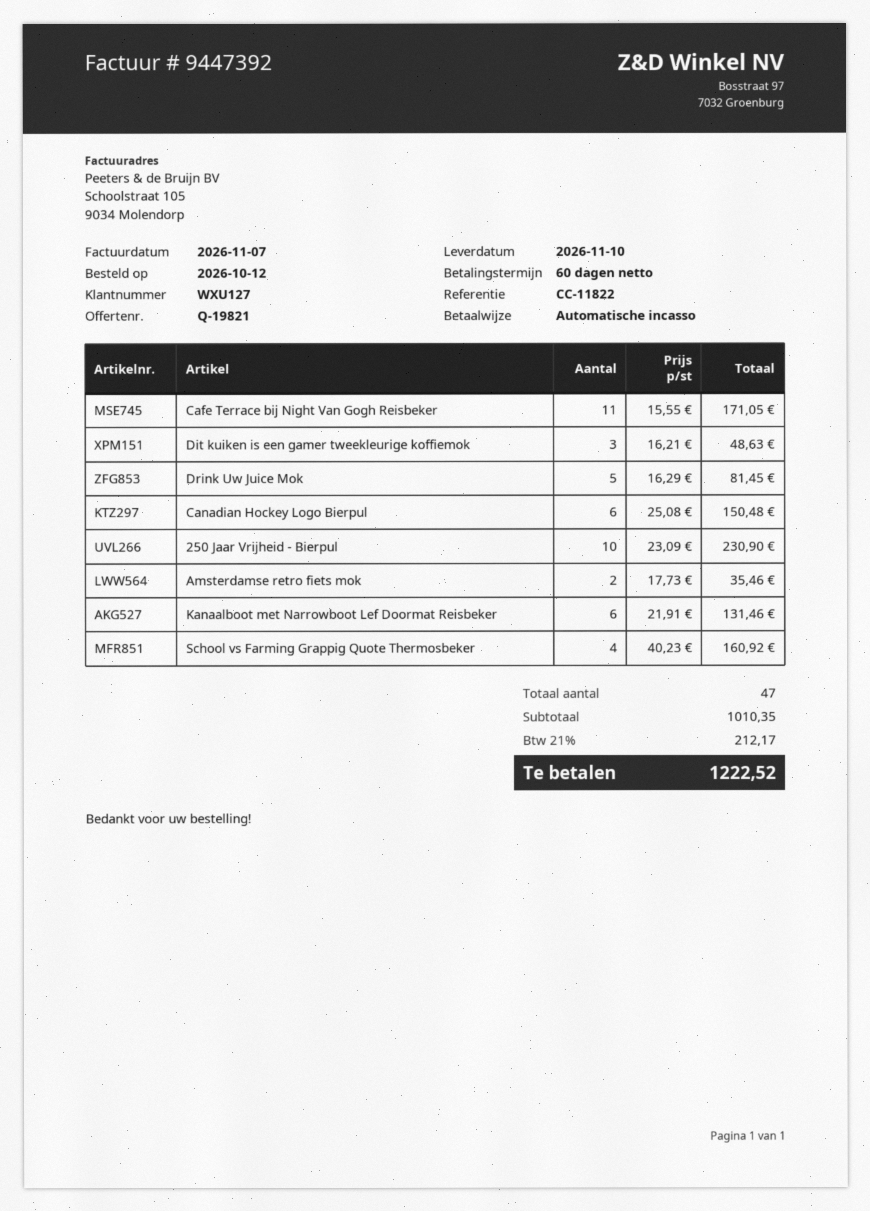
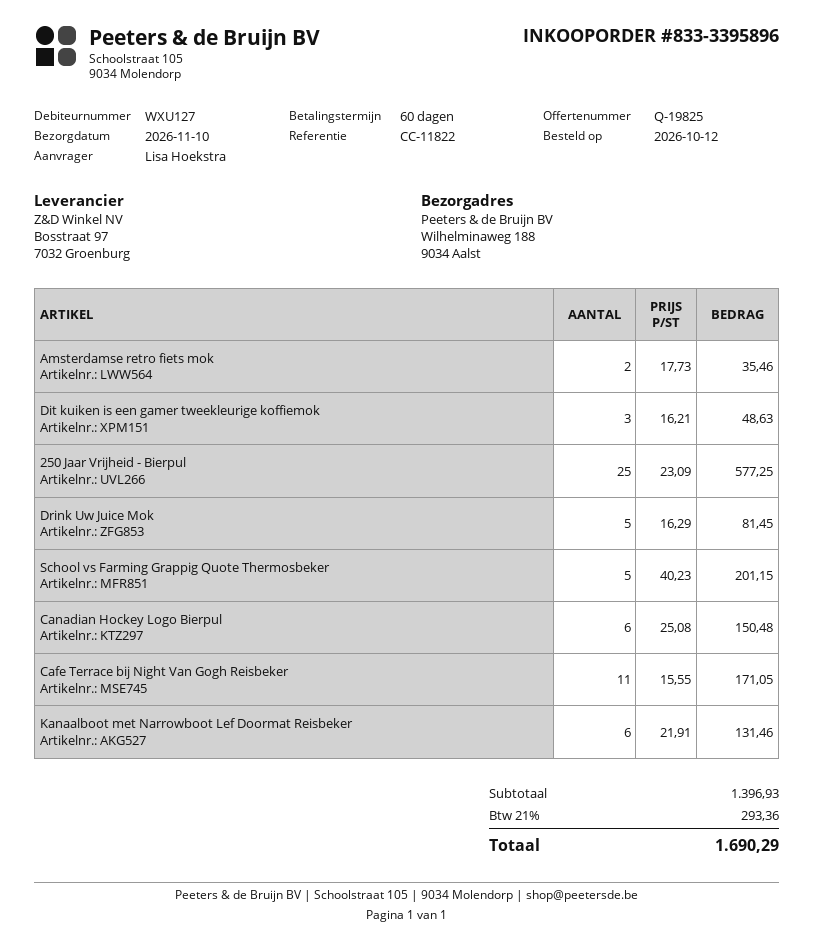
quote number: Q-19821 -> Q-19825
250 Jaar Vrijheid - Bierpul: 10 x 23.09 = 230.90 -> 25 x 23.09 = 577.25
School vs Farming Grappig Quote Thermosbeker: 4 x 40.23 = 160.92 -> 5 x 40.23 = 201.15
subtotal: 1010.35 -> 1396.93
tax: 21% = 212.17 -> 21% = 293.36
total: 1222.52 -> 1690.29

